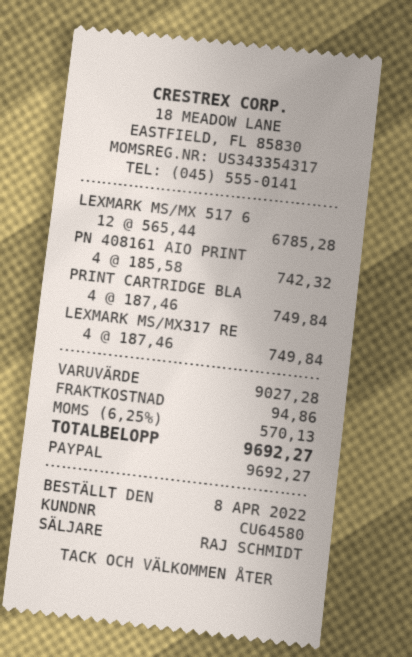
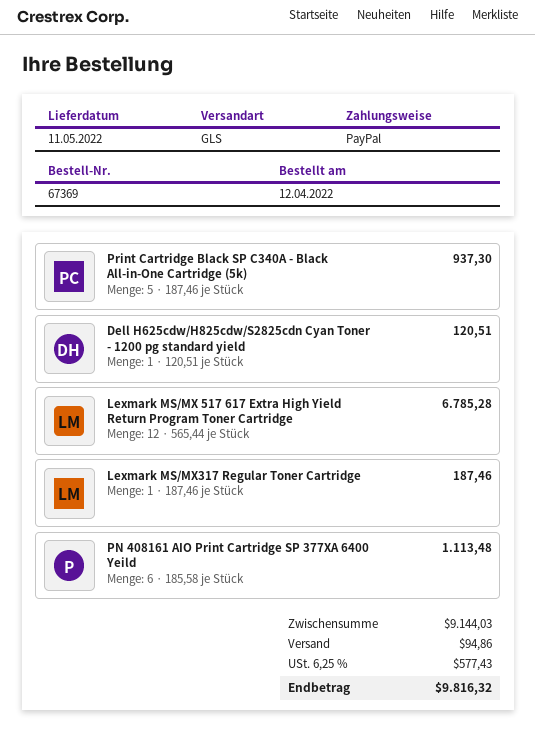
order date: 2022-04-08 -> 2022-04-12
PN 408161 AIO PRINT: 4 x 185.58 = 742.32 -> 6 x 185.58 = 1113.48
PRINT CARTRIDGE BLA: 4 x 187.46 = 749.84 -> 5 x 187.46 = 937.30
LEXMARK MS/MX317 RE: 4 x 187.46 = 749.84 -> 1 x 187.46 = 187.46
Dell H625cdw/H825cdw/S2825cdn Cyan Toner - 1200 pg standard yield: none -> 1 x 120.51 = 120.51
subtotal: 9027.28 -> 9144.03
tax: 6.25% = 570.13 -> 6.25% = 577.43
total: 9692.27 -> 9816.32

